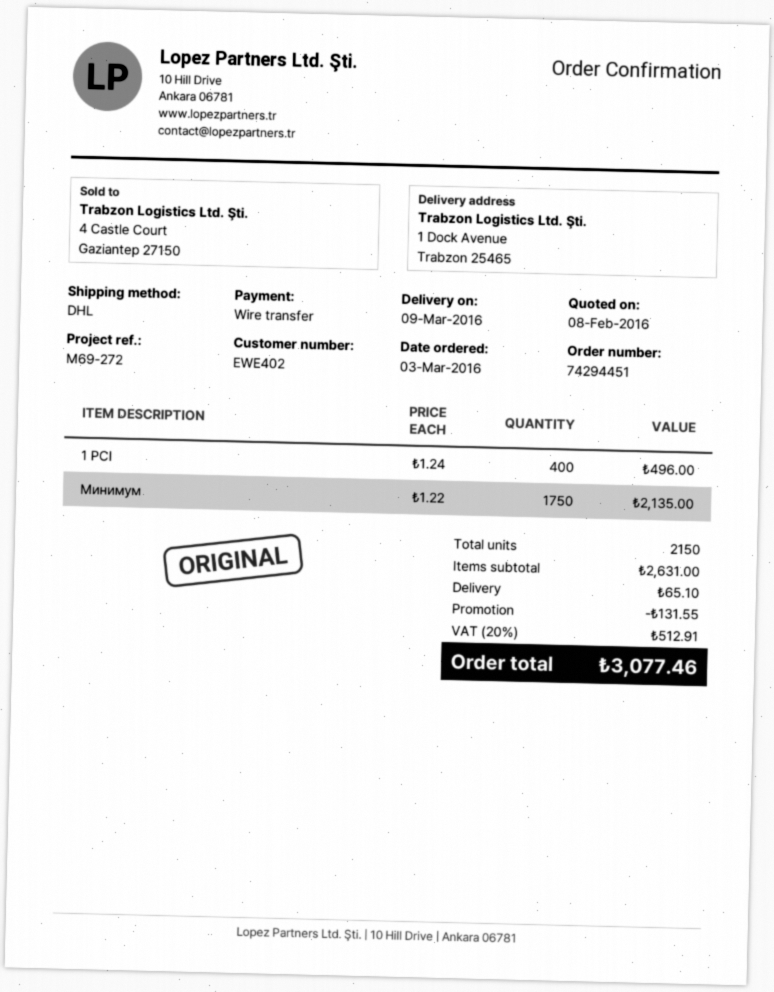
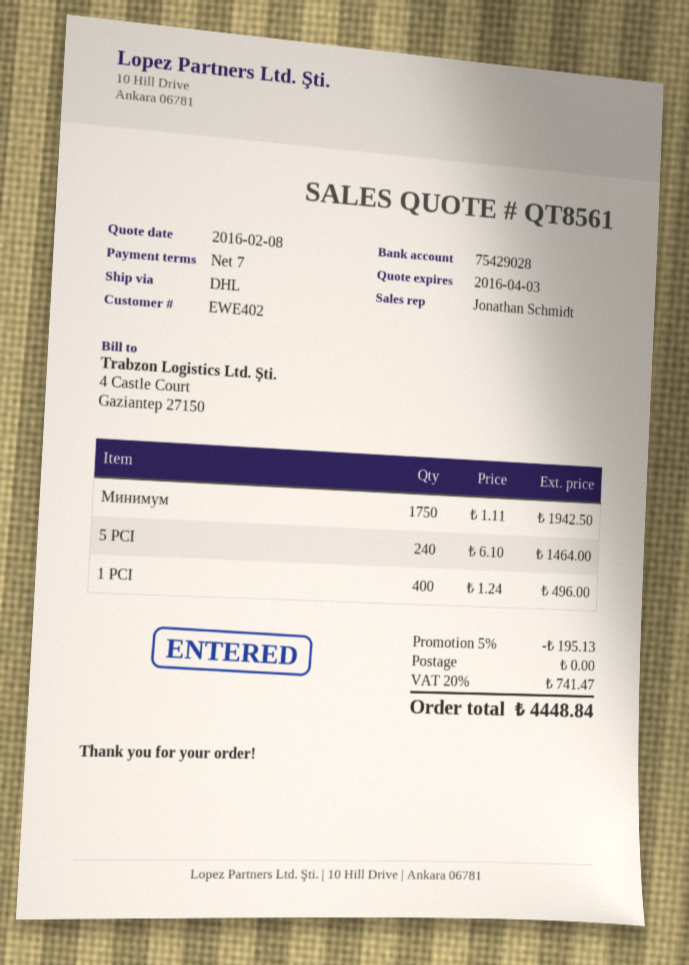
Минимум: 1750 x 1.22 = 2135.00 -> 1750 x 1.11 = 1942.50
5 PCI: none -> 240 x 6.10 = 1464.00
discount: 131.55 -> 195.13
shipping: 65.10 -> 0.00
tax: 20% = 512.91 -> 20% = 741.47
total: 3077.46 -> 4448.84

